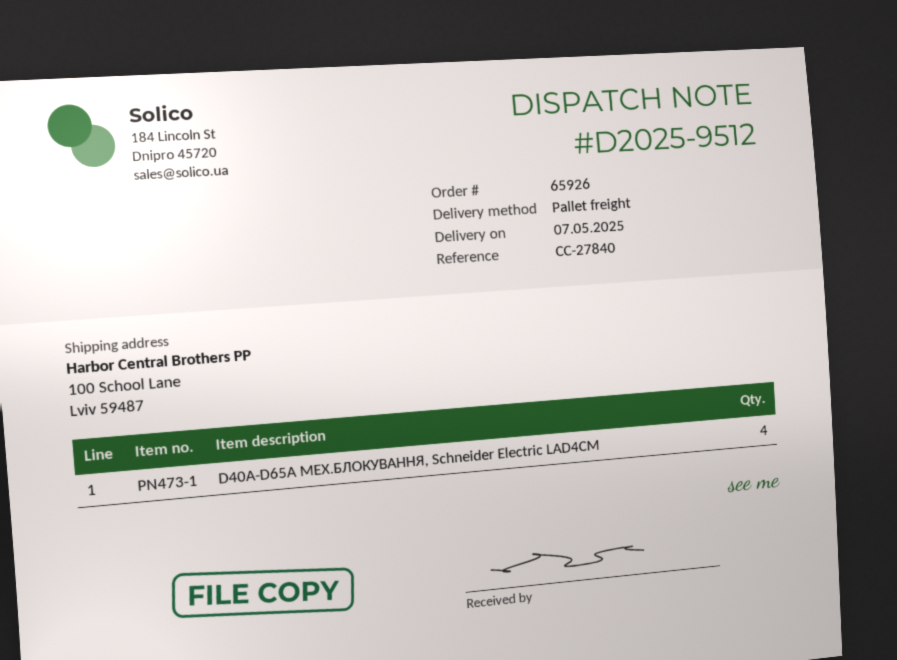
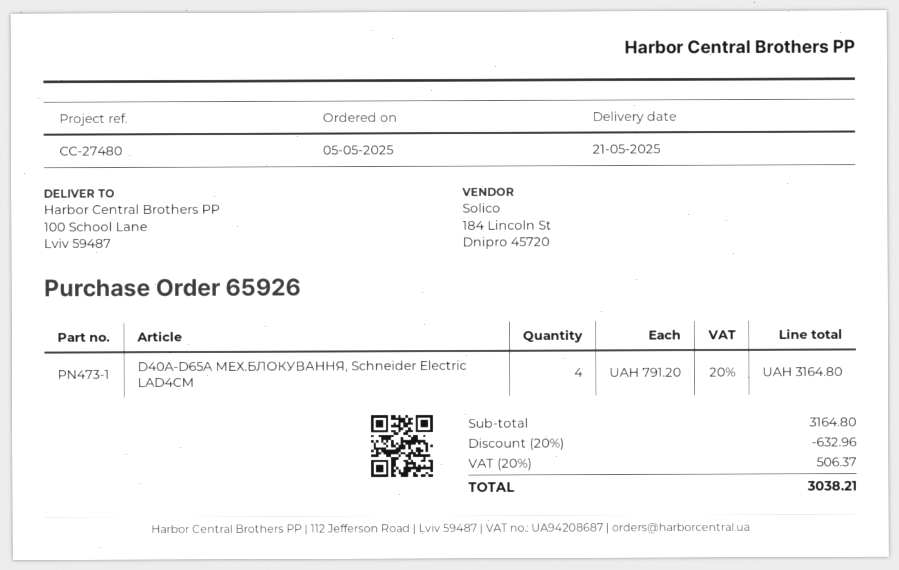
delivery date: 2025-05-07 -> 2025-05-21
reference: CC-27840 -> CC-27480

